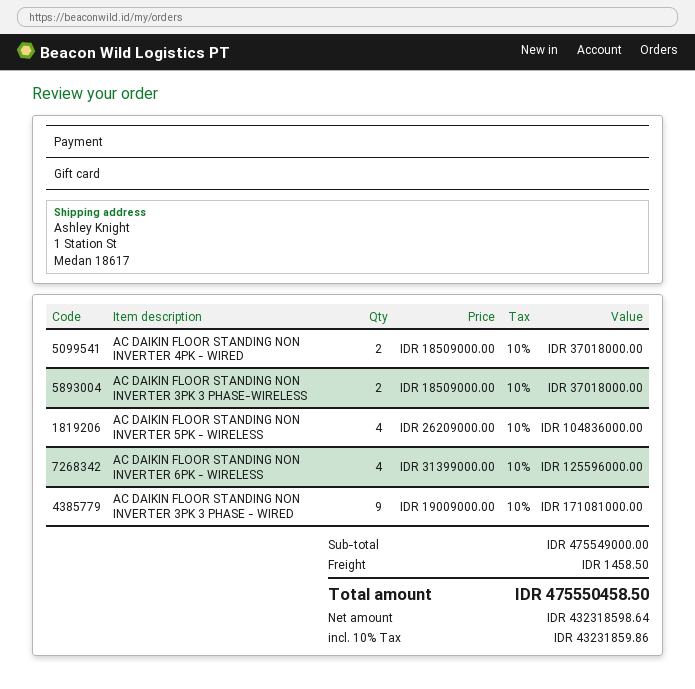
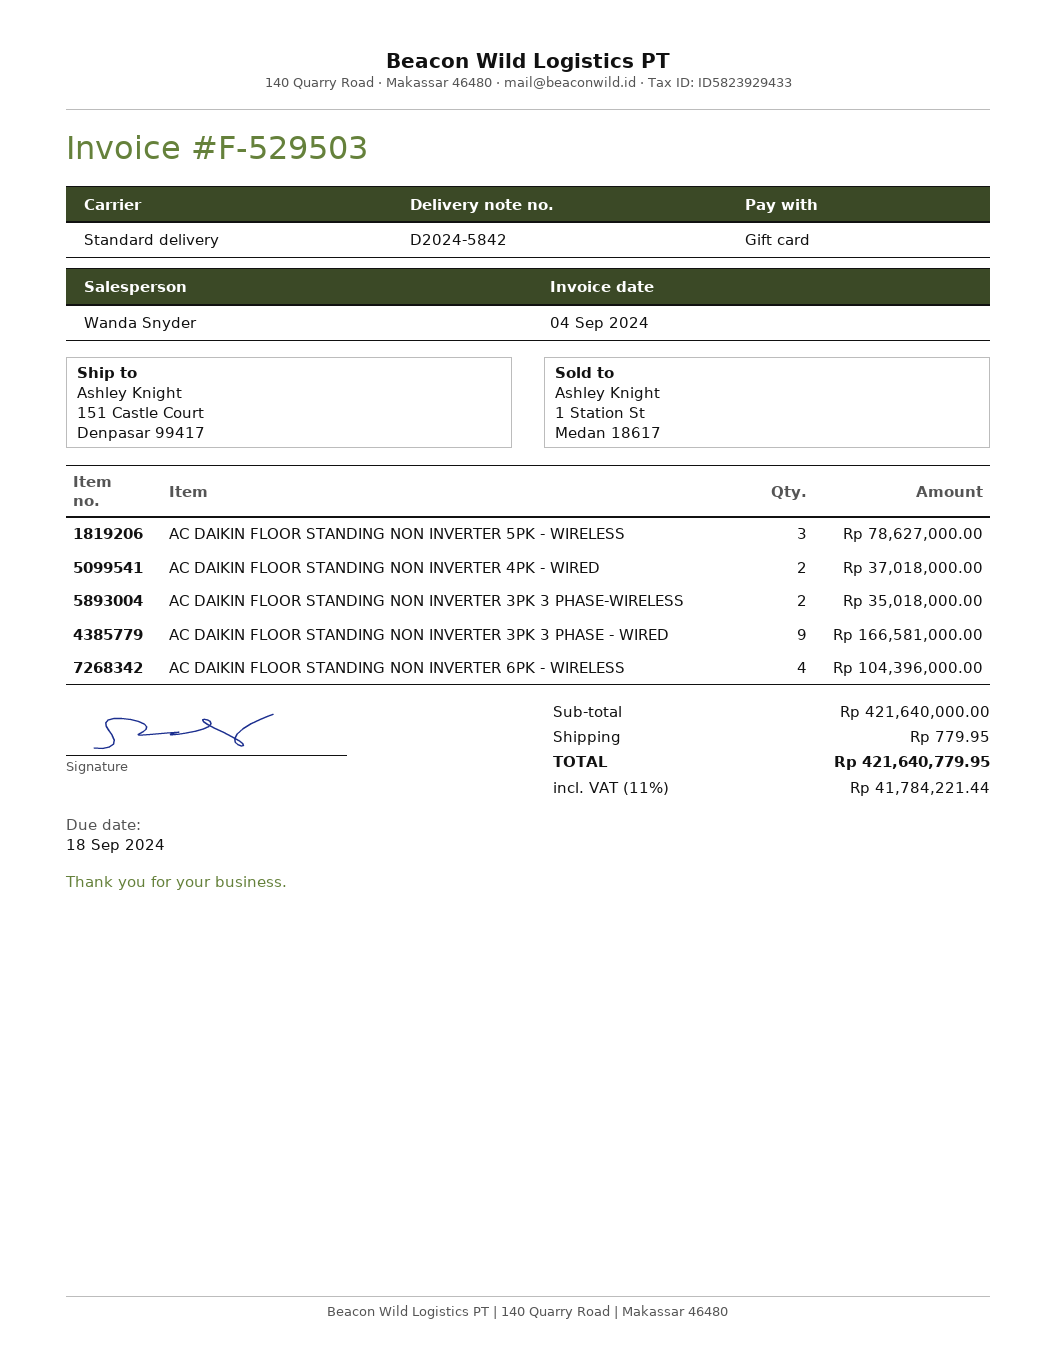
ship to: 1 Station St, Medan 18617 -> 151 Castle Court, Denpasar 99417
AC DAIKIN FLOOR STANDING NON INVERTER 3PK 3 PHASE-WIRELESS: 2 for 37018000.00 -> 2 for 35018000.00
AC DAIKIN FLOOR STANDING NON INVERTER 5PK - WIRELESS: 4 for 104836000.00 -> 3 for 78627000.00
AC DAIKIN FLOOR STANDING NON INVERTER 6PK - WIRELESS: 4 for 125596000.00 -> 4 for 104396000.00
AC DAIKIN FLOOR STANDING NON INVERTER 3PK 3 PHASE - WIRED: 9 for 171081000.00 -> 9 for 166581000.00
subtotal: 475549000.00 -> 421640000.00
shipping: 1458.50 -> 779.95
tax: 10% = 43231859.86 -> 11% = 41784221.44
total: 475550458.50 -> 421640779.95

